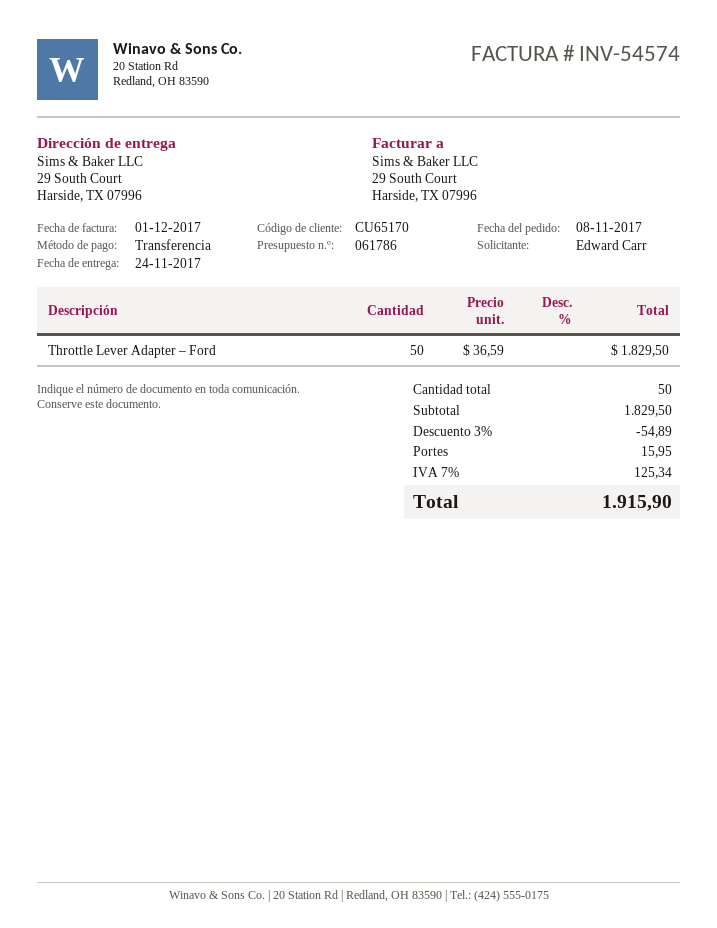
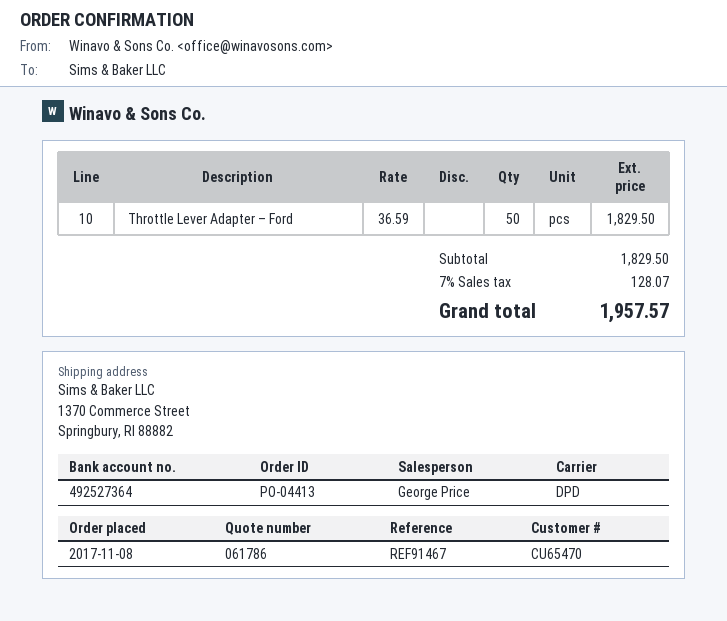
customer number: CU65170 -> CU65470
ship to: 29 South Court, Harside, TX 07996 -> 1370 Commerce Street, Springbury, RI 88882
discount: 3% = 54.89 -> none
shipping: 15.95 -> none
tax: 7% = 125.34 -> 7% = 128.07
total: 1915.90 -> 1957.57

